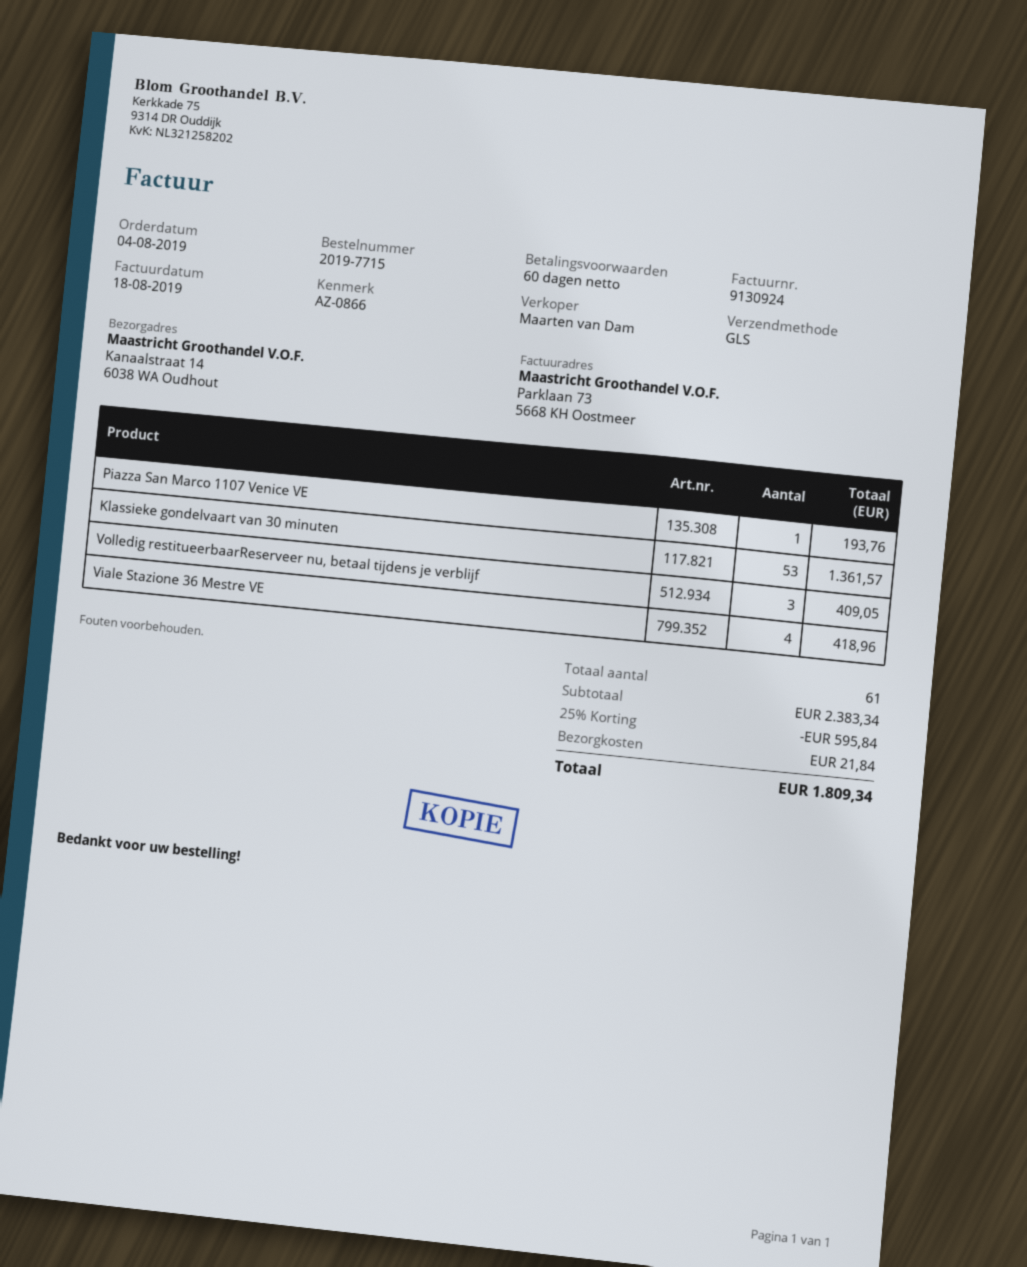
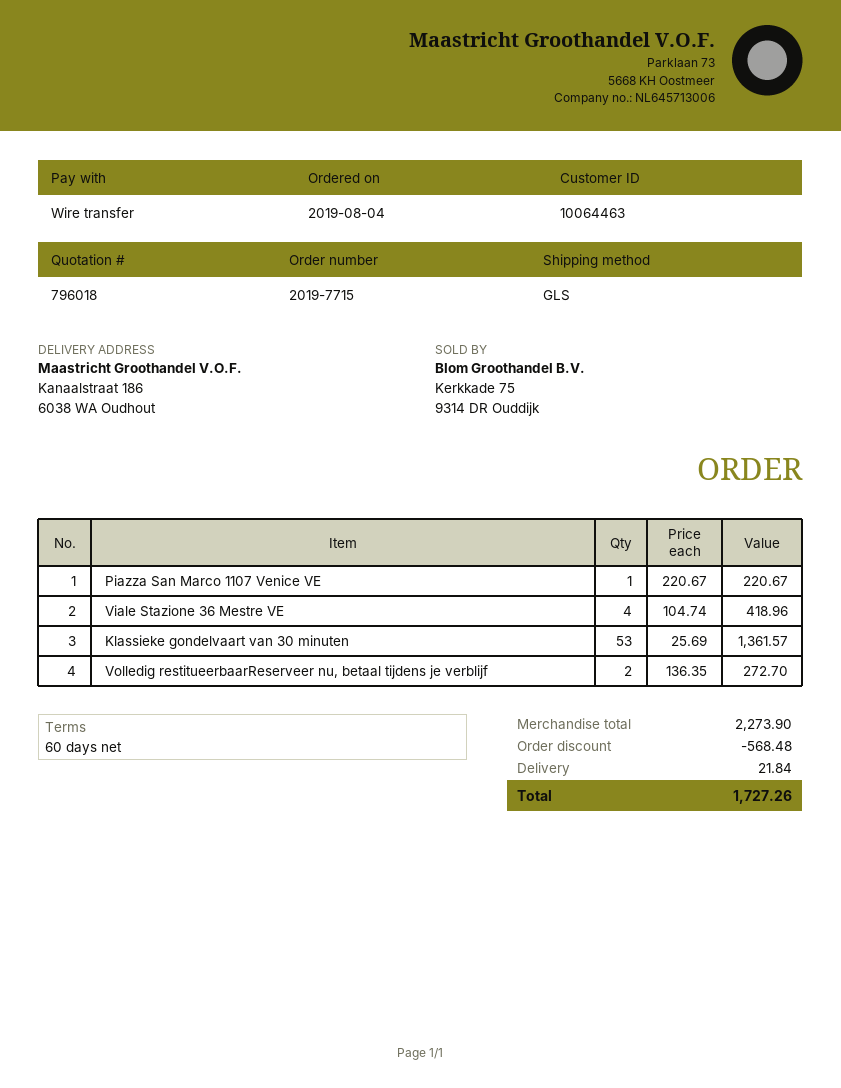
ship to: Kanaalstraat 14, 6038 WA Oudhout -> Kanaalstraat 186, 6038 WA Oudhout
Piazza San Marco 1107 Venice VE: 1 for 193.76 -> 1 for 220.67
Volledig restitueerbaarReserveer nu, betaal tijdens je verblijf: 3 for 409.05 -> 2 for 272.70
subtotal: 2383.34 -> 2273.90
discount: 595.84 -> 568.48
total: 1809.34 -> 1727.26

